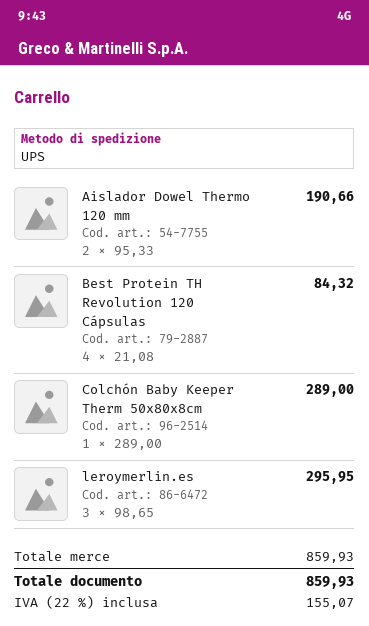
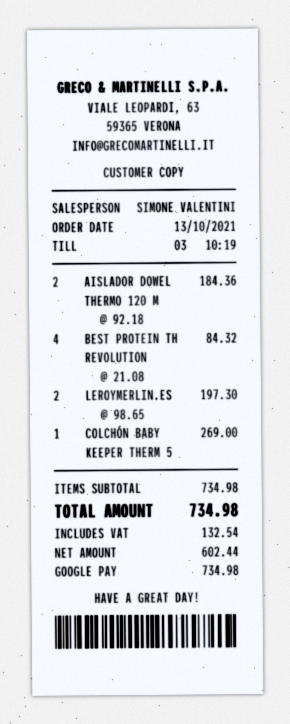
Aislador Dowel Thermo 120 mm: 2 x 95.33 = 190.66 -> 2 x 92.18 = 184.36
Colchón Baby Keeper Therm 50x80x8cm: 1 x 289.00 = 289.00 -> 1 x 269.00 = 269.00
leroymerlin.es: 3 x 98.65 = 295.95 -> 2 x 98.65 = 197.30
subtotal: 859.93 -> 734.98
tax: 155.07 -> 132.54
total: 859.93 -> 734.98

